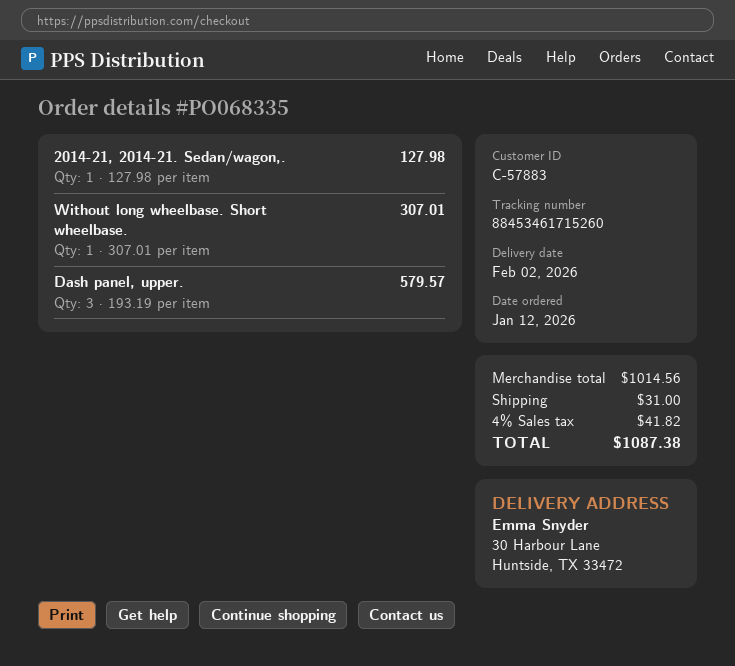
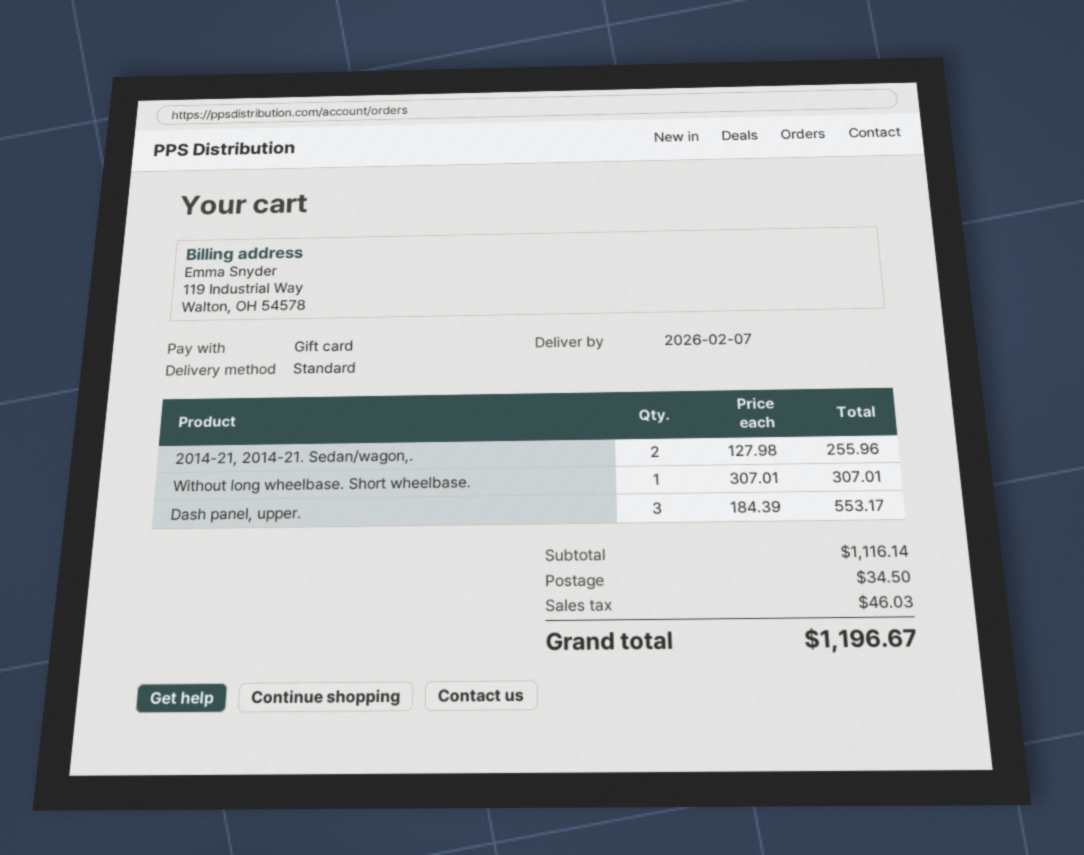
delivery date: 2026-02-02 -> 2026-02-07
2014-21, 2014-21. Sedan/wagon,.: 1 x 127.98 = 127.98 -> 2 x 127.98 = 255.96
Dash panel, upper.: 3 x 193.19 = 579.57 -> 3 x 184.39 = 553.17
subtotal: 1014.56 -> 1116.14
shipping: 31.00 -> 34.50
tax: 41.82 -> 46.03
total: 1087.38 -> 1196.67

